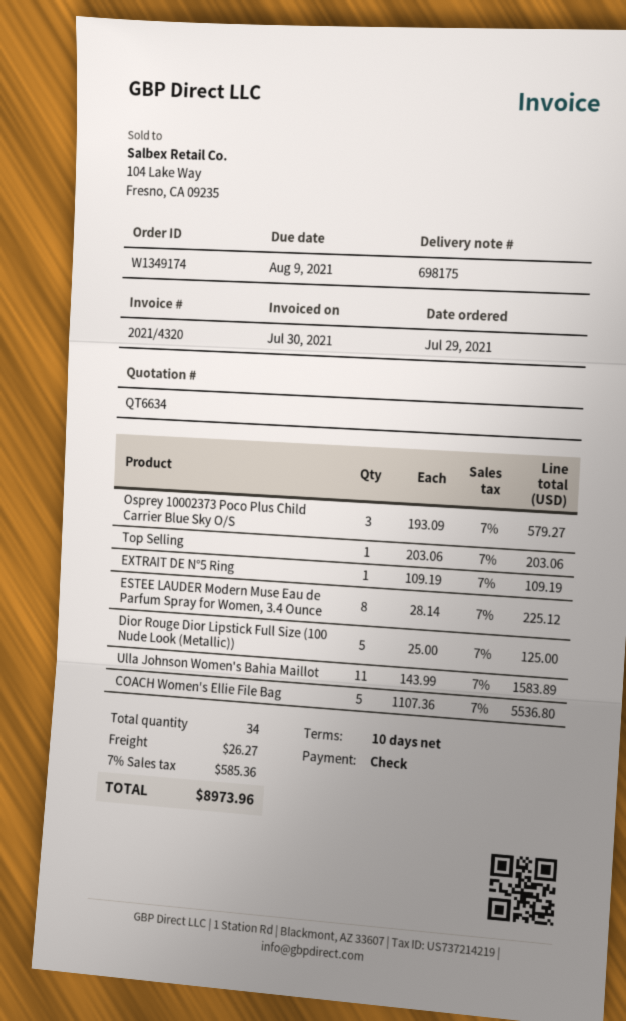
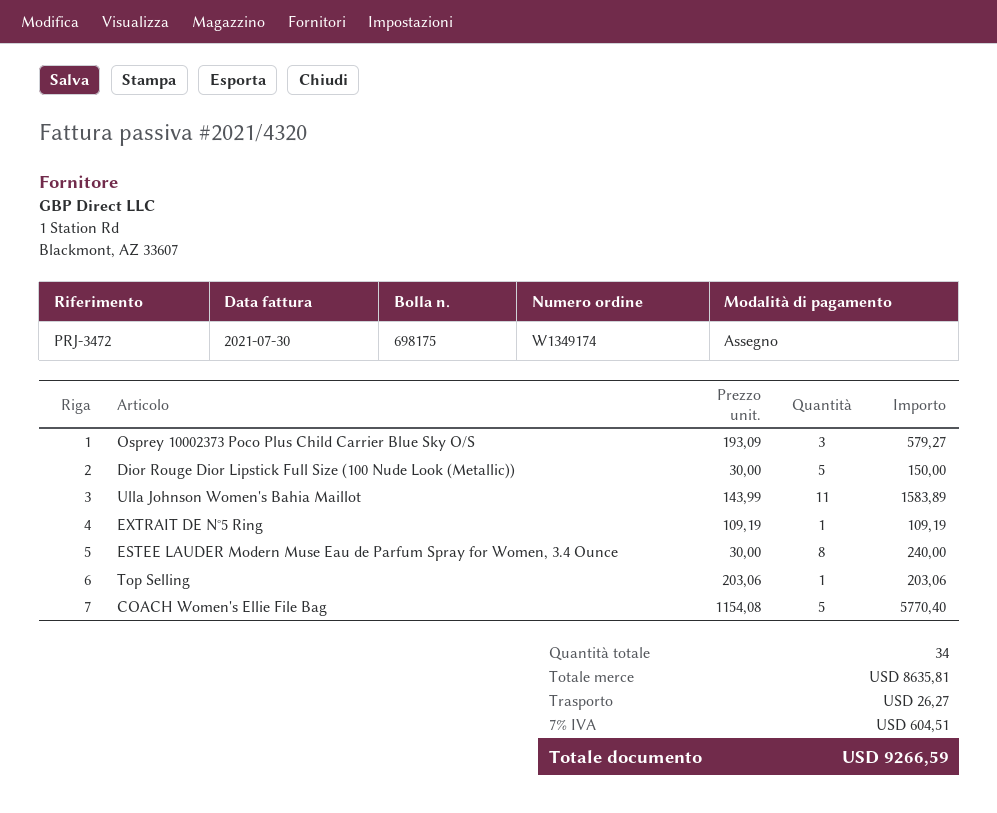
ESTEE LAUDER Modern Muse Eau de Parfum Spray for Women, 3.4 Ounce: 8 x 28.14 = 225.12 -> 8 x 30.00 = 240.00
Dior Rouge Dior Lipstick Full Size (100 Nude Look (Metallic)): 5 x 25.00 = 125.00 -> 5 x 30.00 = 150.00
COACH Women's Ellie File Bag: 5 x 1107.36 = 5536.80 -> 5 x 1154.08 = 5770.40
tax: 7% = 585.36 -> 7% = 604.51
total: 8973.96 -> 9266.59

